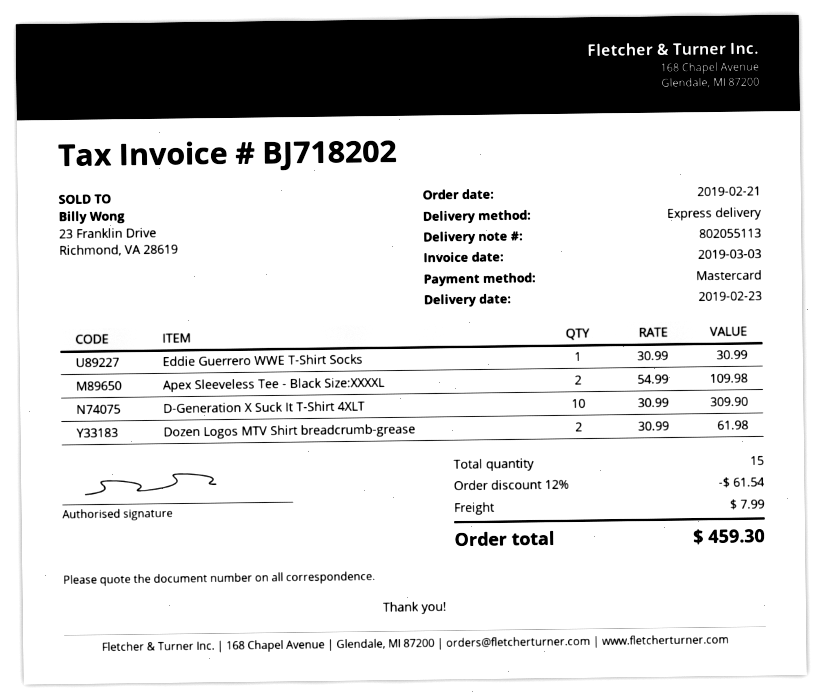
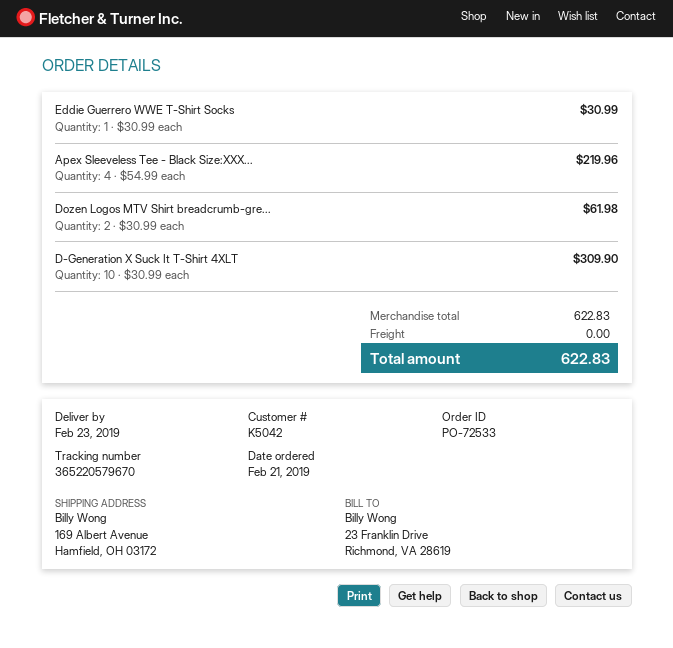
Apex Sleeveless Tee - Black Size:XXXXL: 2 x 54.99 = 109.98 -> 4 x 54.99 = 219.96
discount: 12% = 61.54 -> none
shipping: 7.99 -> 0.00
total: 459.30 -> 622.83

